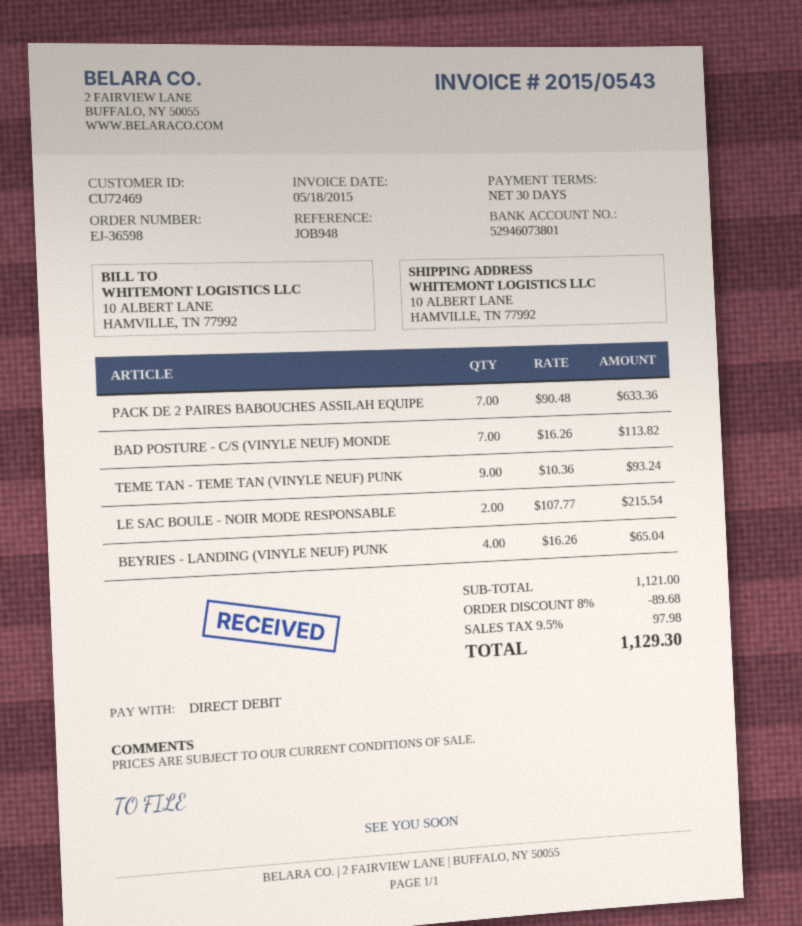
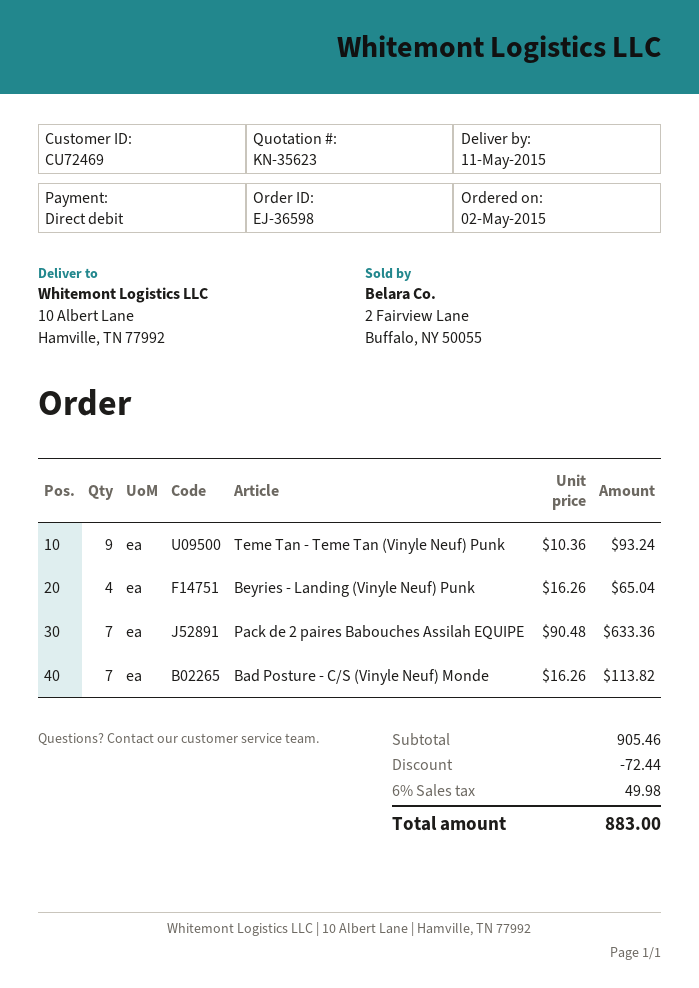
LE SAC BOULE - NOIR MODE RESPONSABLE: 2 x 107.77 = 215.54 -> none
subtotal: 1121.00 -> 905.46
discount: 89.68 -> 72.44
tax: 9.5% = 97.98 -> 6% = 49.98
total: 1129.30 -> 883.00

